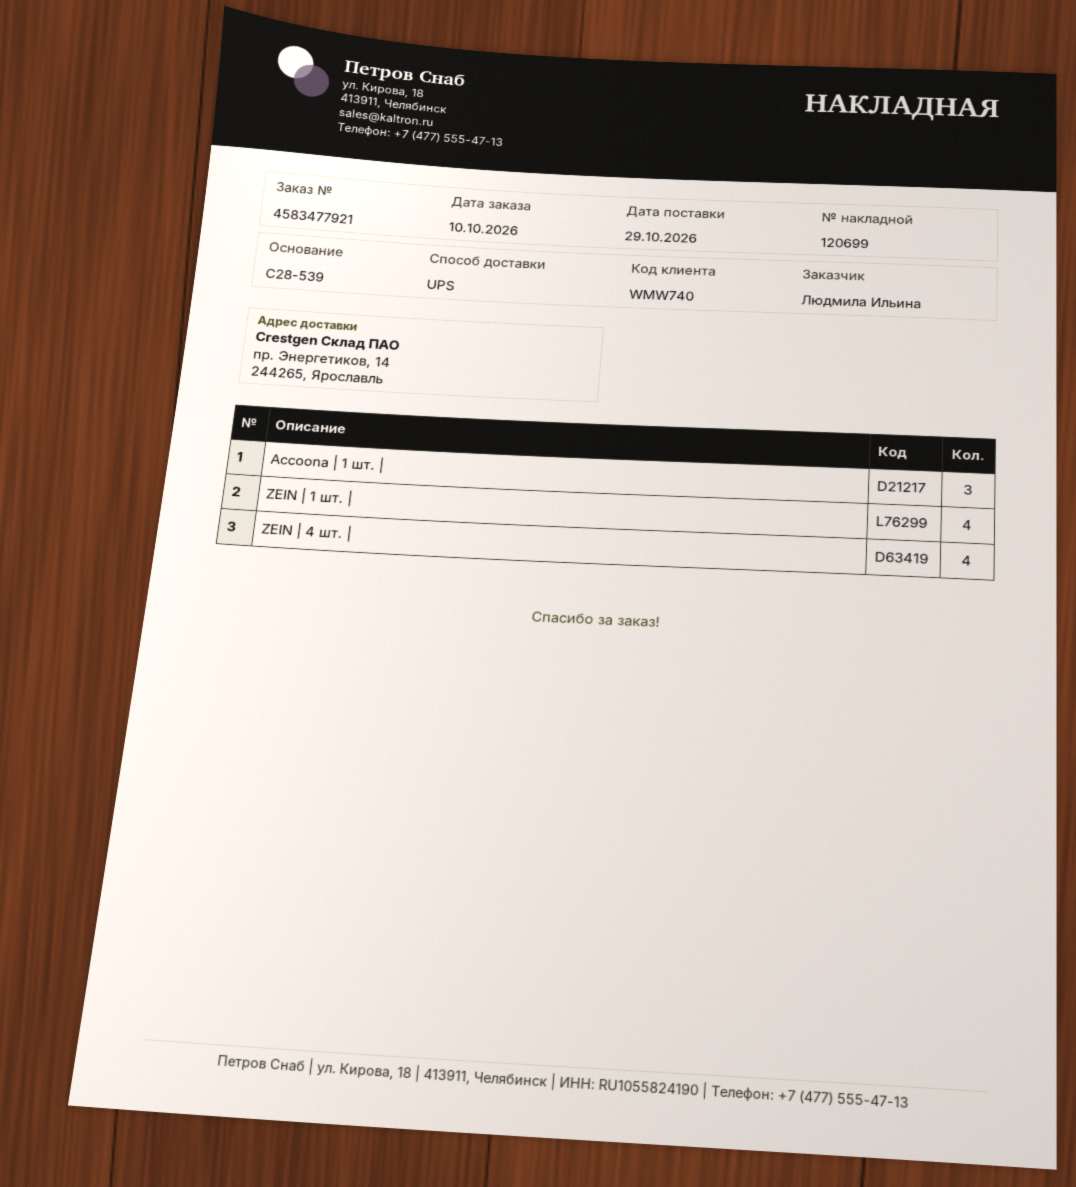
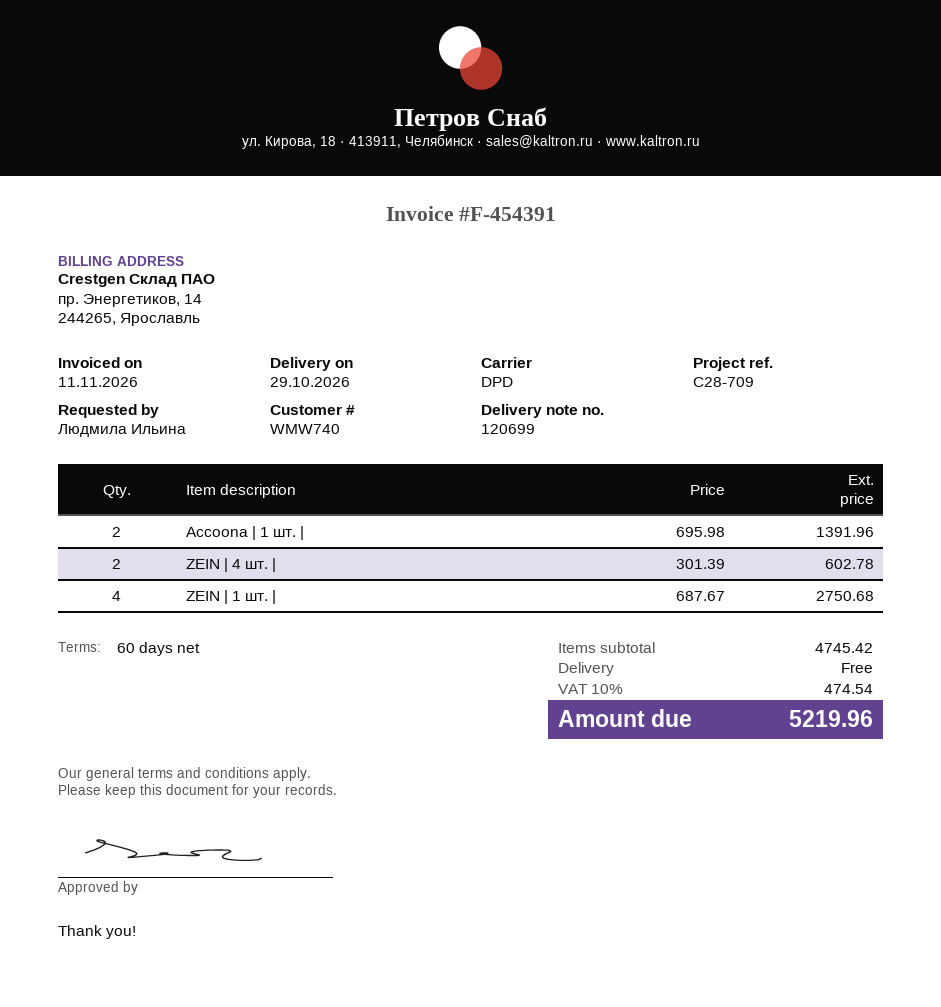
reference: C28-539 -> C28-709
shipping method: UPS -> DPD
Accoona | 1 шт. |: 3 -> 2
ZEIN | 4 шт. |: 4 -> 2

